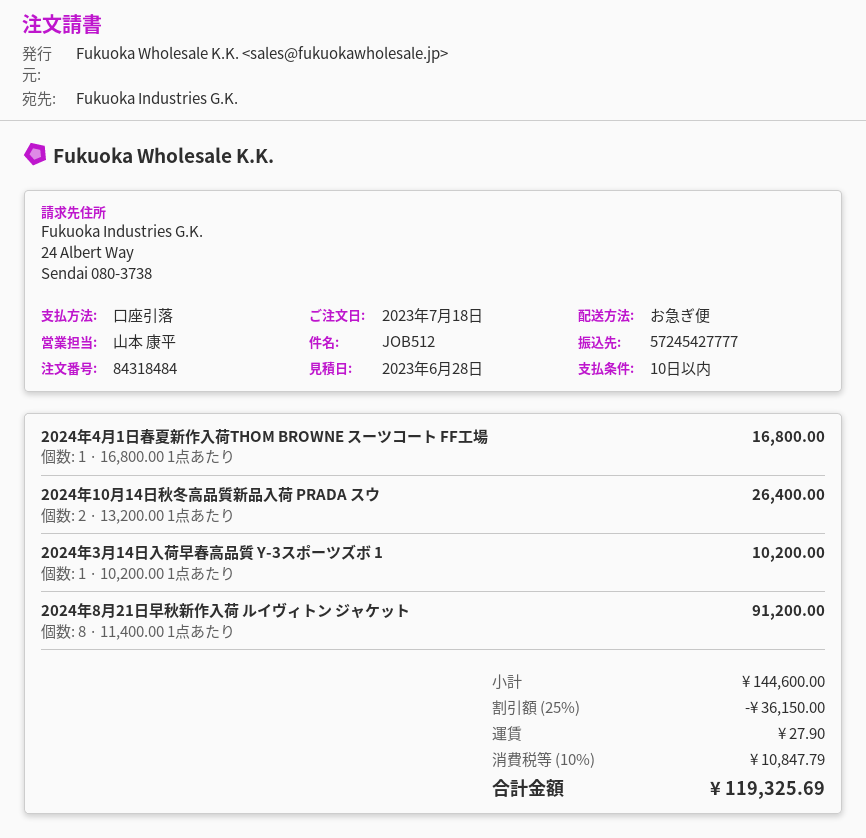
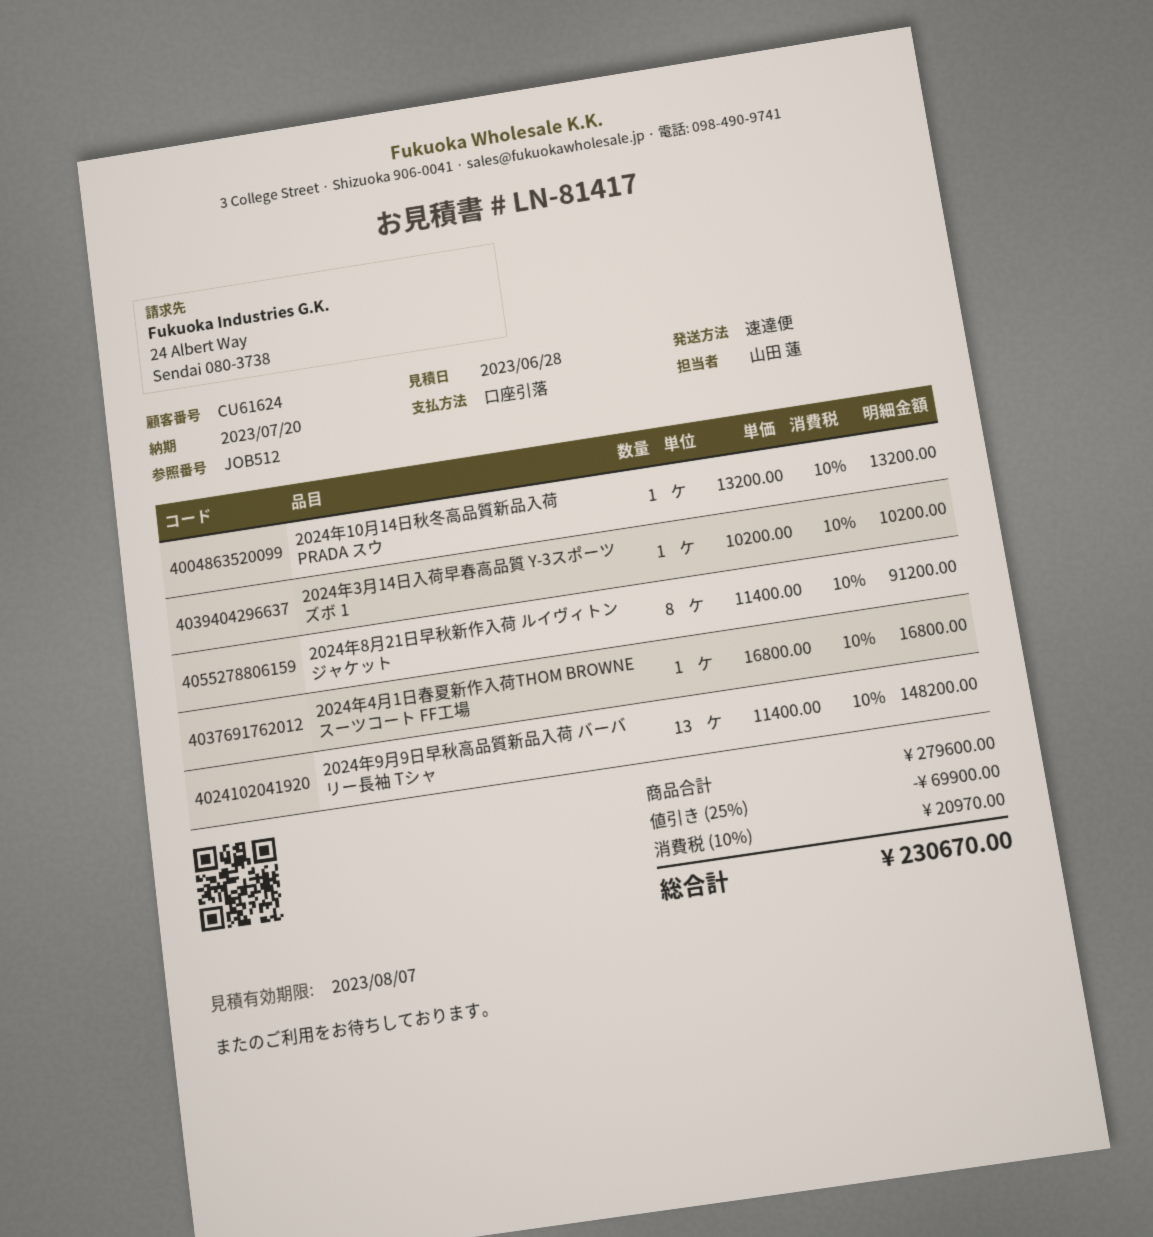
sales rep: 山本 康平 -> 山田 蓮
2024年10月14日秋冬高品質新品入荷 PRADA スウ: 2 x 13200.00 = 26400.00 -> 1 x 13200.00 = 13200.00
2024年9月9日早秋高品質新品入荷 バーバリー長袖 Tシャ: none -> 13 x 11400.00 = 148200.00
subtotal: 144600.00 -> 279600.00
discount: 25% = 36150.00 -> 25% = 69900.00
shipping: 27.90 -> none
tax: 10% = 10847.79 -> 10% = 20970.00
total: 119325.69 -> 230670.00

